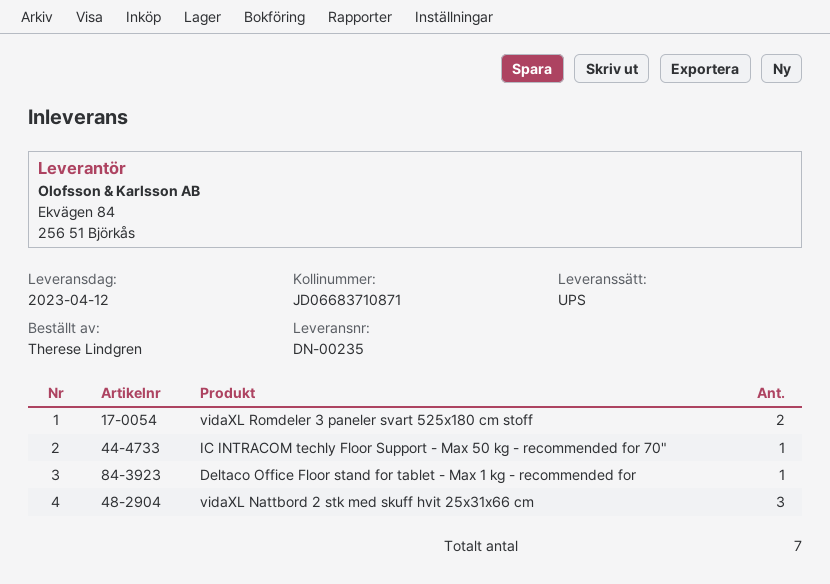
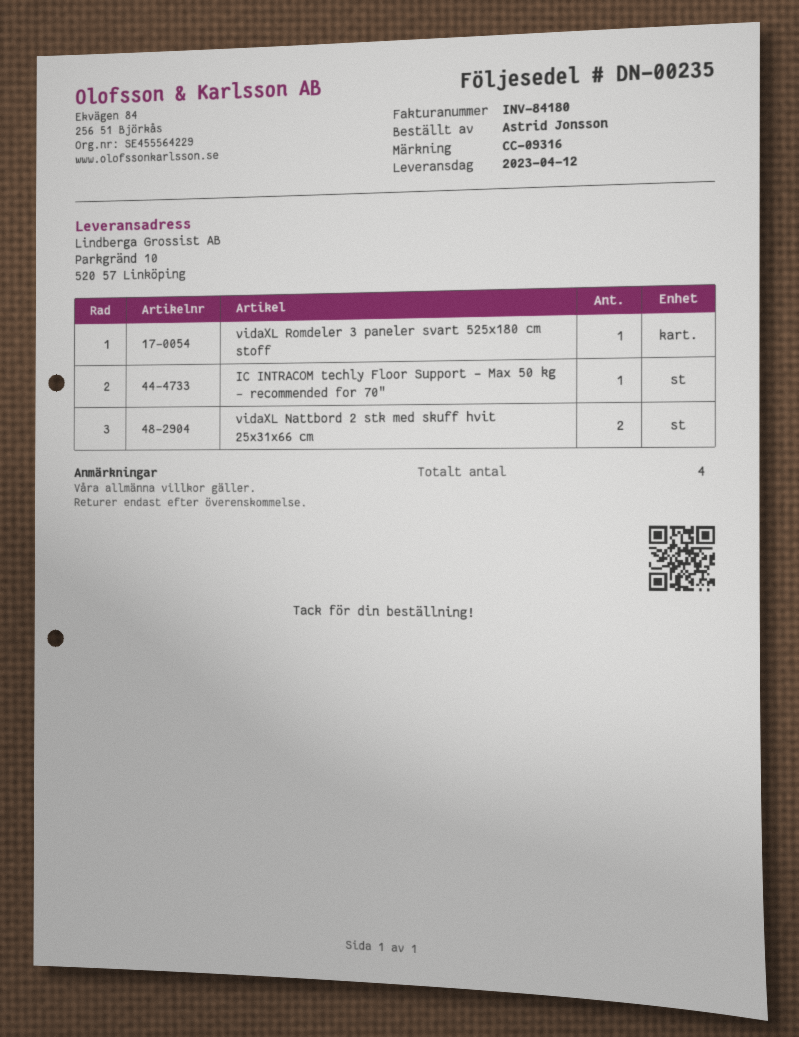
ordered by: Therese Lindgren -> Astrid Jonsson
vidaXL Romdeler 3 paneler svart 525x180 cm stoff: 2 -> 1
Deltaco Office Floor stand for tablet - Max 1 kg - recommended for: 1 -> none
vidaXL Nattbord 2 stk med skuff hvit 25x31x66 cm: 3 -> 2
total quantity: 7 -> 4

